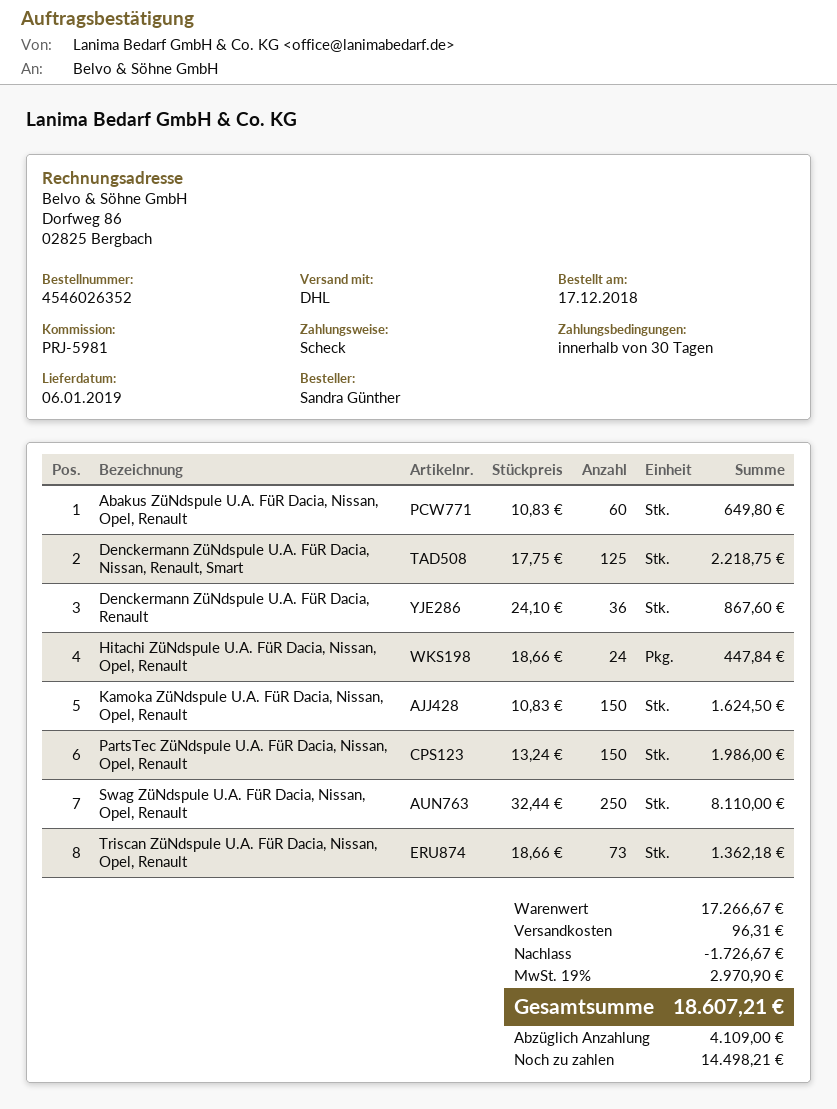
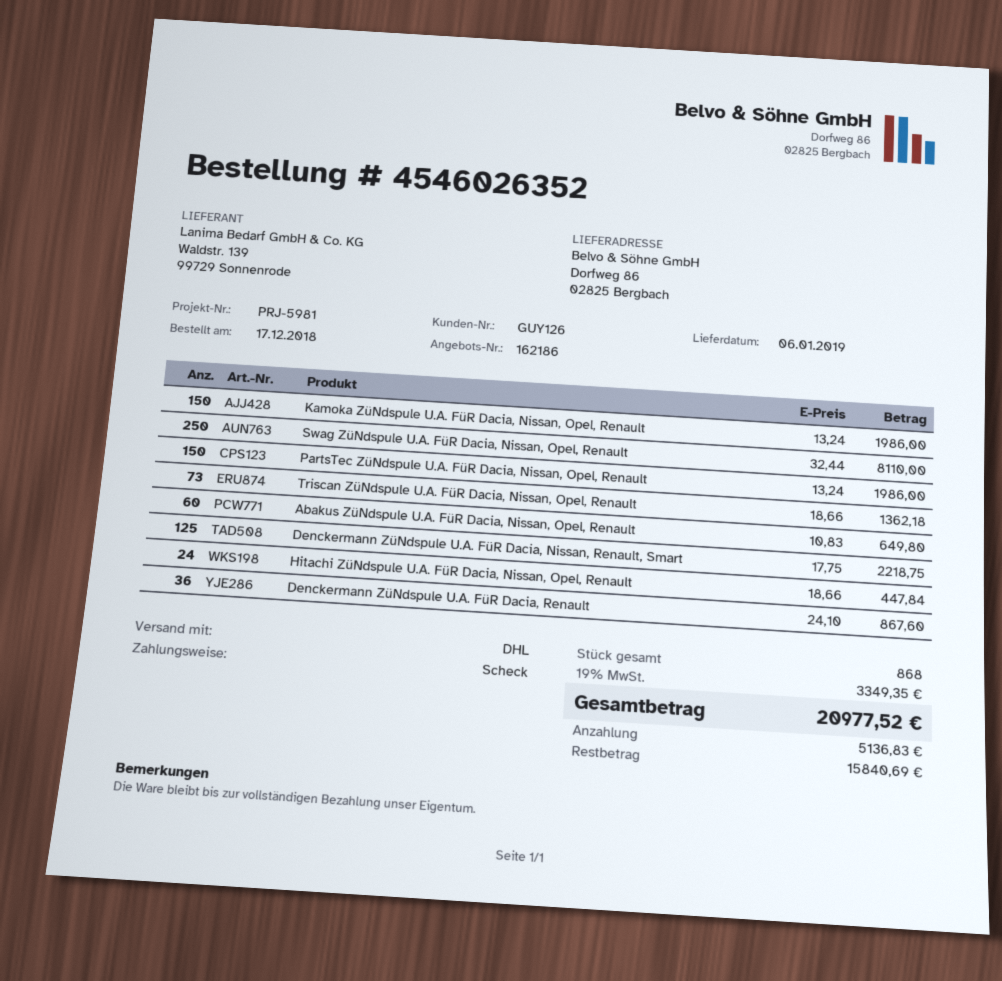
Kamoka ZüNdspule U.A. FüR Dacia, Nissan, Opel, Renault: 150 x 10.83 = 1624.50 -> 150 x 13.24 = 1986.00
discount: 1726.67 -> none
shipping: 96.31 -> none
tax: 19% = 2970.90 -> 19% = 3349.35
total: 18607.21 -> 20977.52
deposit: 4109.00 -> 5136.83
balance: 14498.21 -> 15840.69

